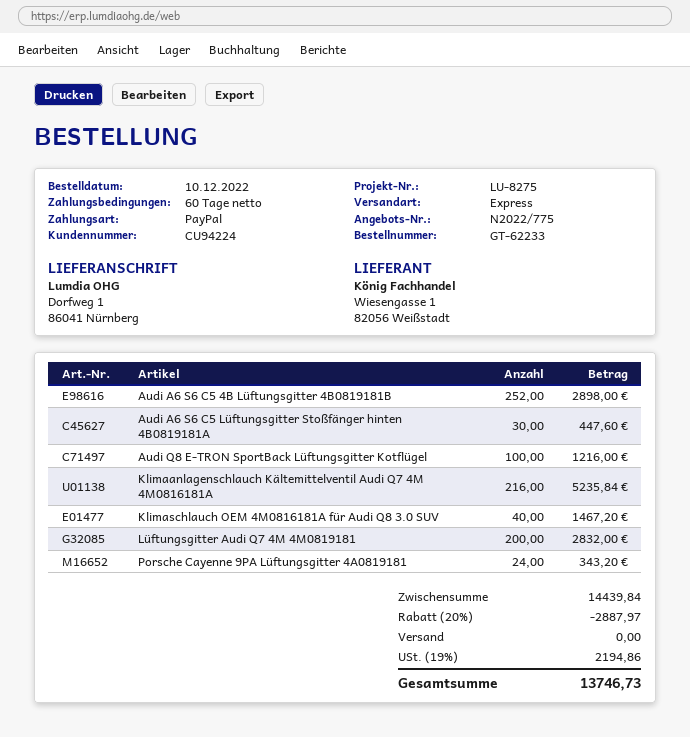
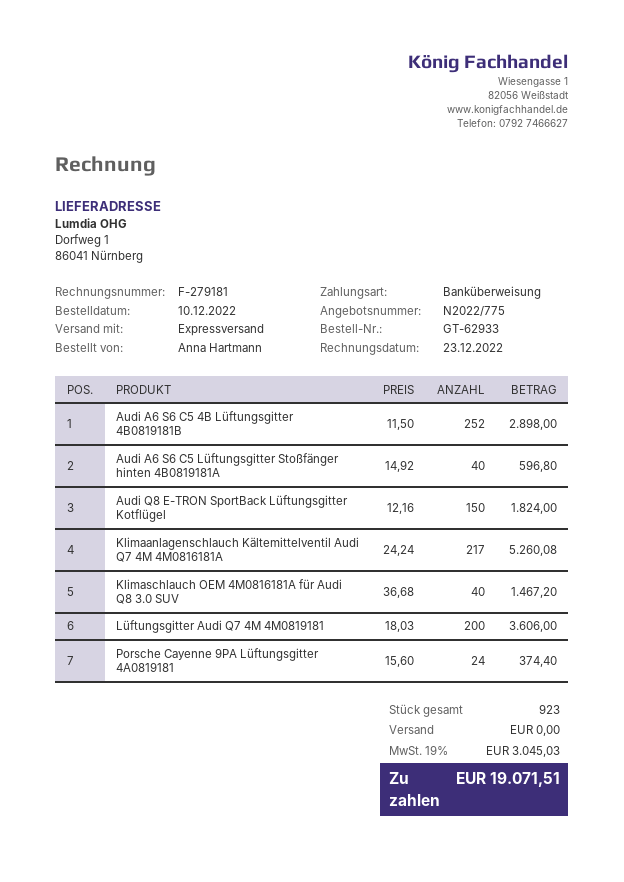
order number: GT-62233 -> GT-62933
payment method: PayPal -> bank transfer
Audi A6 S6 C5 Lüftungsgitter Stoßfänger hinten 4B0819181A: 30 for 447.60 -> 40 for 596.80
Audi Q8 E-TRON SportBack Lüftungsgitter Kotflügel: 100 for 1216.00 -> 150 for 1824.00
Klimaanlagenschlauch Kältemittelventil Audi Q7 4M 4M0816181A: 216 for 5235.84 -> 217 for 5260.08
Lüftungsgitter Audi Q7 4M 4M0819181: 200 for 2832.00 -> 200 for 3606.00
Porsche Cayenne 9PA Lüftungsgitter 4A0819181: 24 for 343.20 -> 24 for 374.40
discount: 20% = 2887.97 -> none
tax: 19% = 2194.86 -> 19% = 3045.03
total: 13746.73 -> 19071.51

